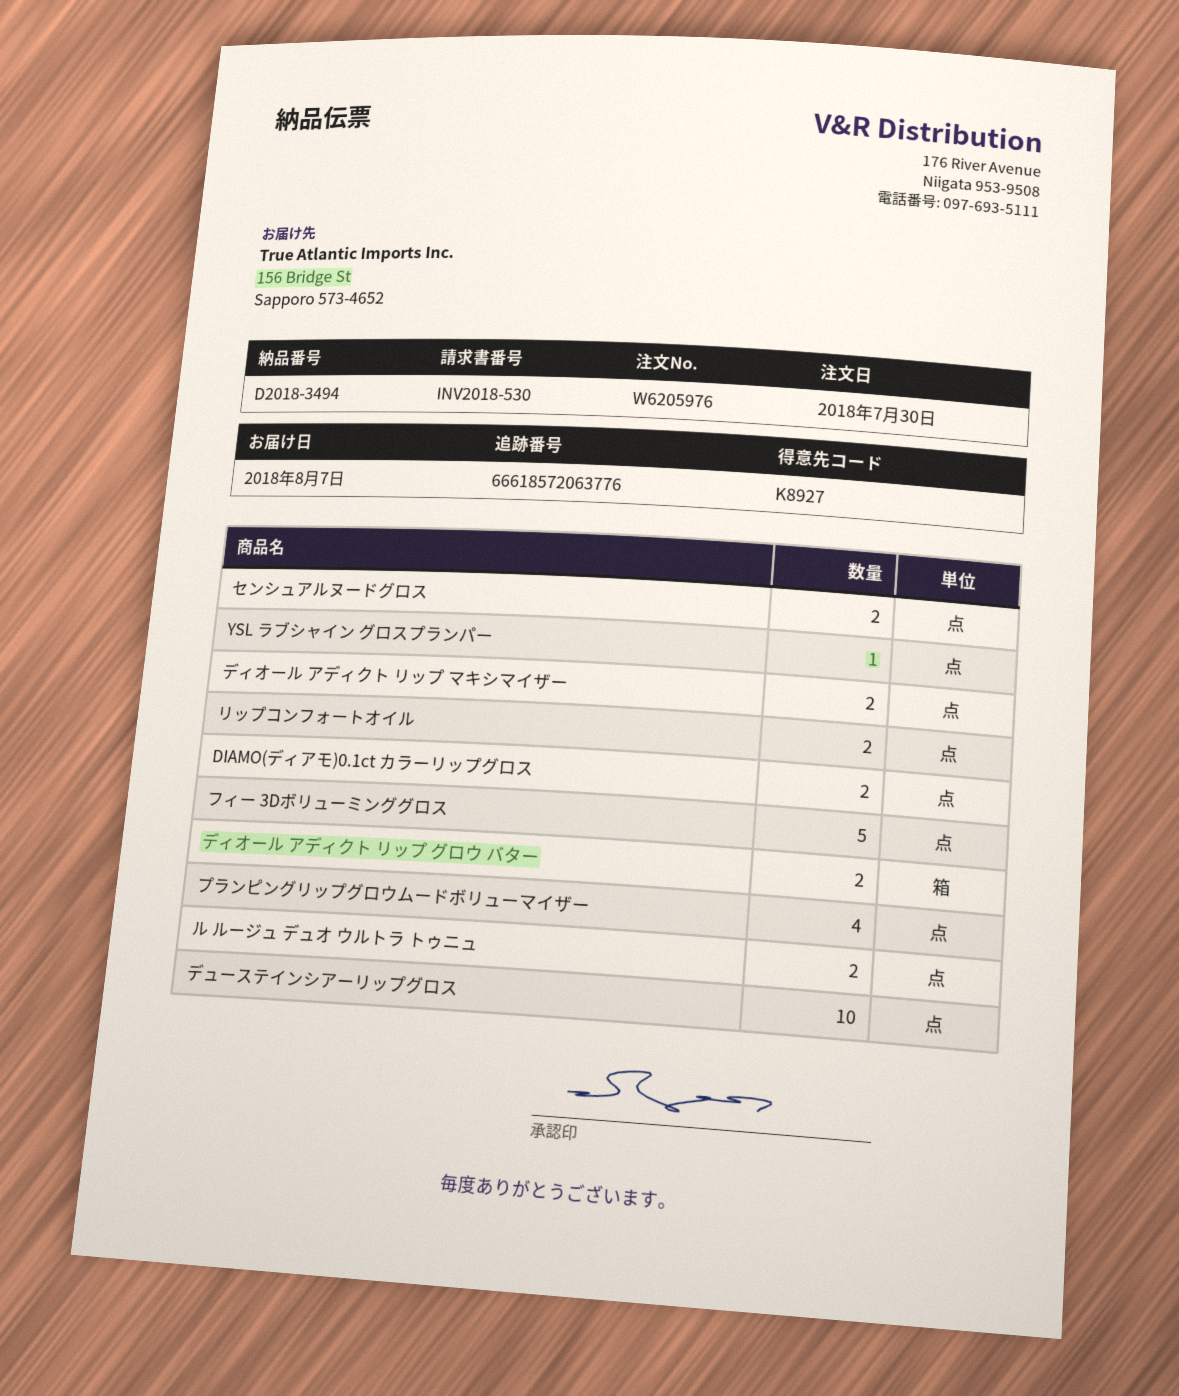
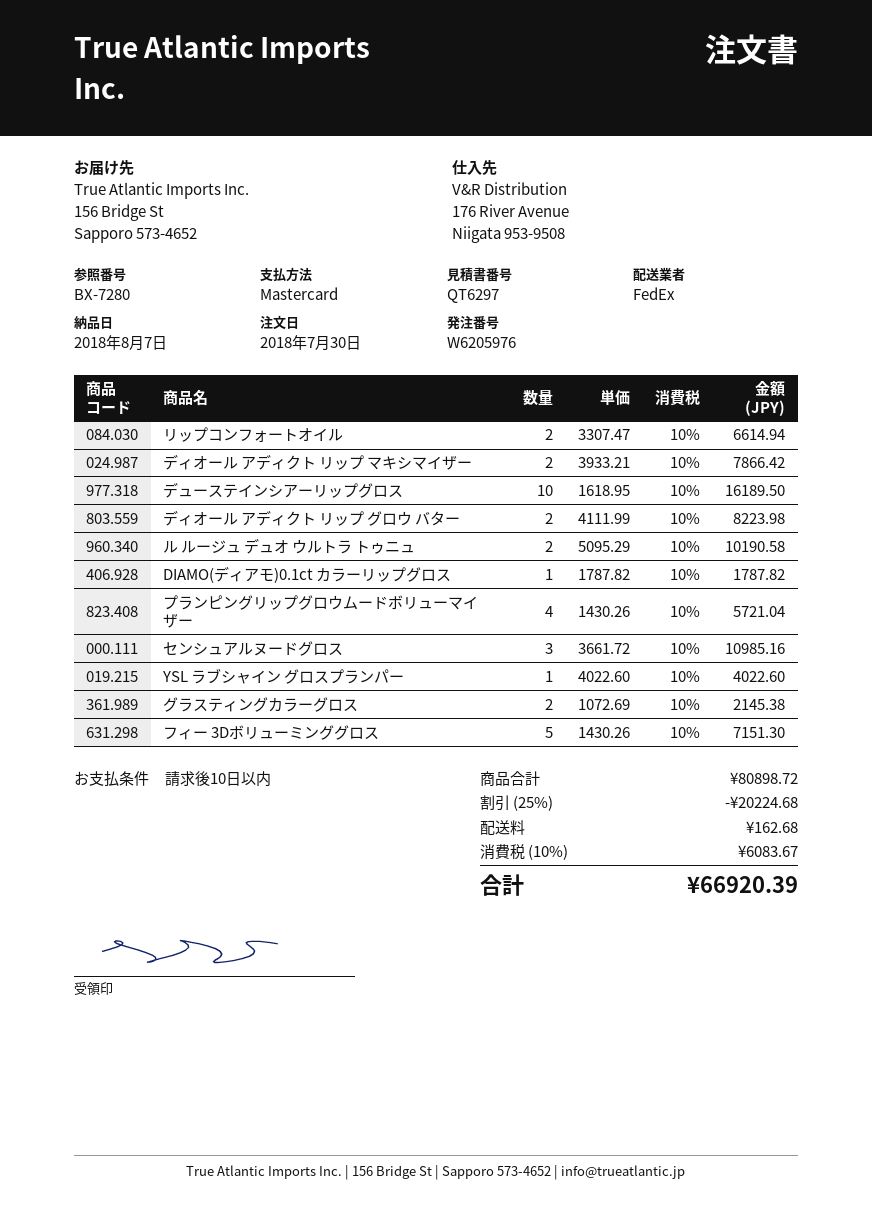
センシュアルヌードグロス: 2 -> 3
DIAMO(ディアモ)0.1ct カラーリップグロス: 2 -> 1
グラスティングカラーグロス: none -> 2

